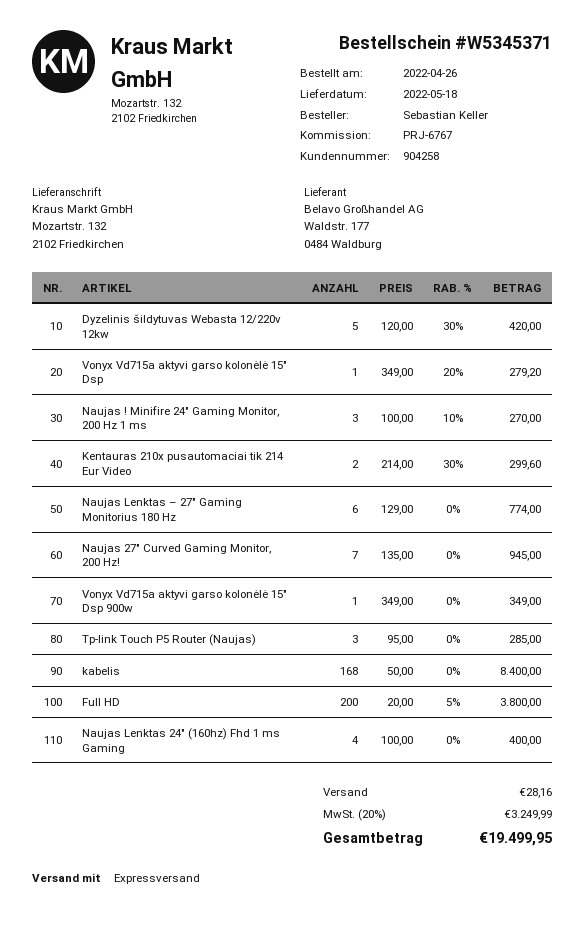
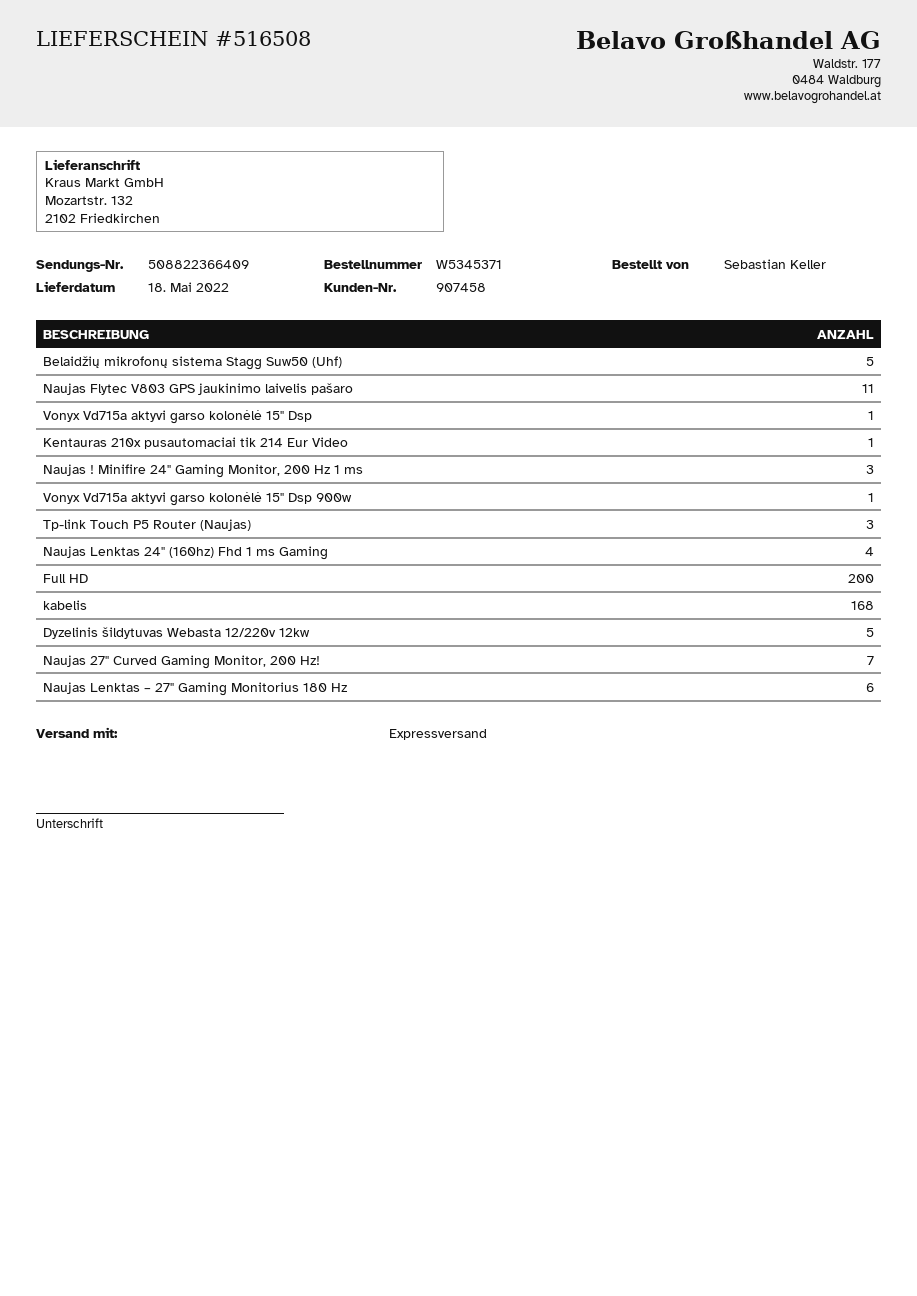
customer number: 904258 -> 907458
Kentauras 210x pusautomaciai tik 214 Eur Video: 2 -> 1
Belaidžių mikrofonų sistema Stagg Suw50 (Uhf): none -> 5
Naujas Flytec V803 GPS jaukinimo laivelis pašaro: none -> 11

